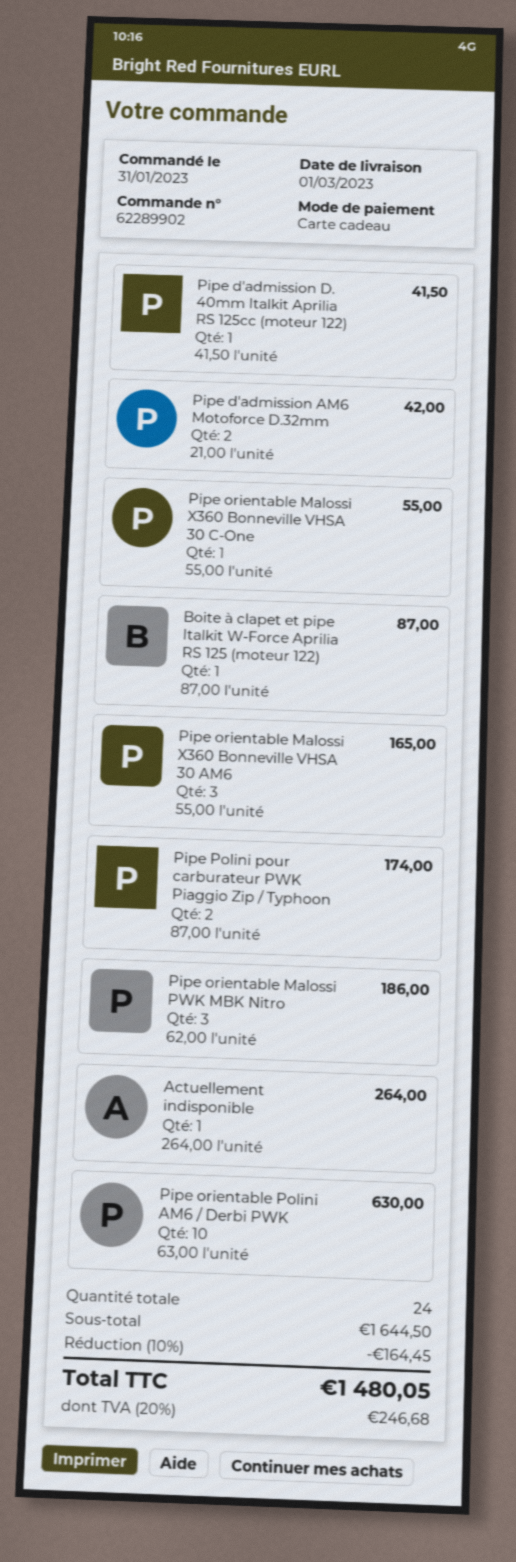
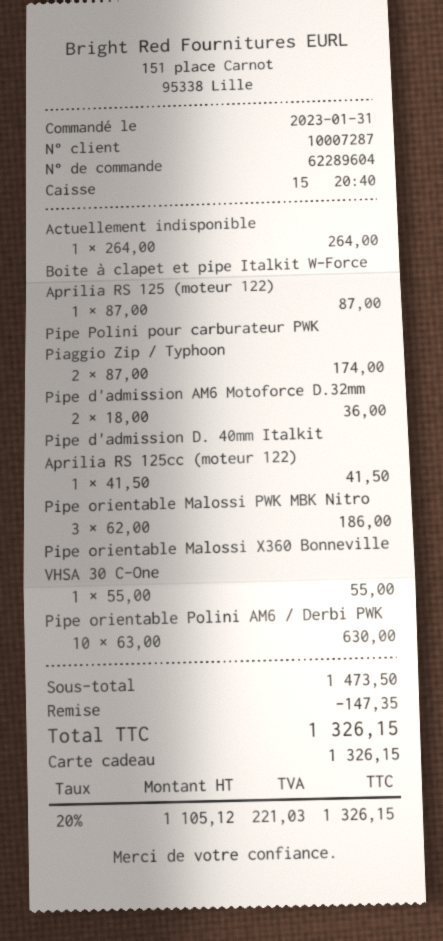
order number: 62289902 -> 62289604
Pipe d'admission AM6 Motoforce D.32mm: 2 x 21.00 = 42.00 -> 2 x 18.00 = 36.00
Pipe orientable Malossi X360 Bonneville VHSA 30 AM6: 3 x 55.00 = 165.00 -> none
subtotal: 1644.50 -> 1473.50
discount: 164.45 -> 147.35
tax: 20% = 246.68 -> 20% = 221.03
total: 1480.05 -> 1326.15

